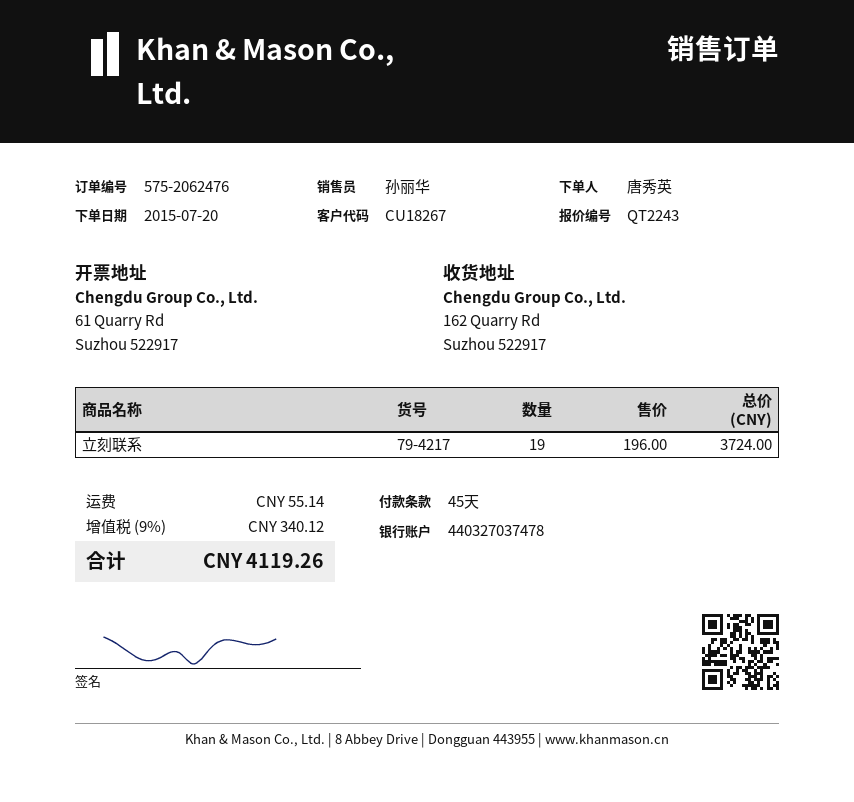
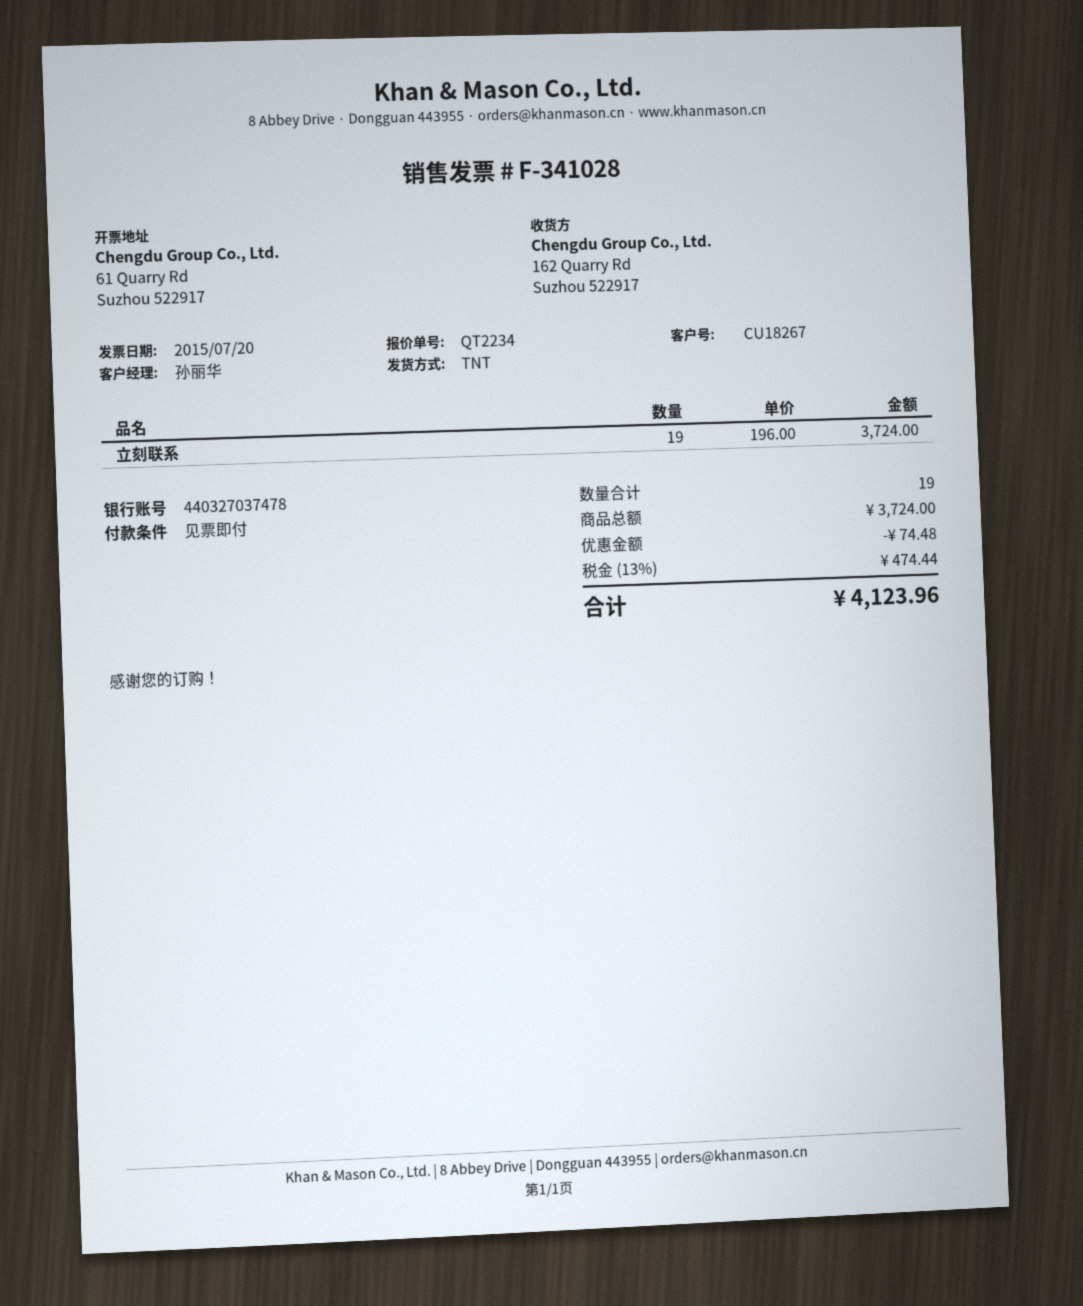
quote number: QT2243 -> QT2234
payment terms: 45 days -> on receipt
discount: none -> 74.48
shipping: 55.14 -> none
tax: 9% = 340.12 -> 13% = 474.44
total: 4119.26 -> 4123.96

